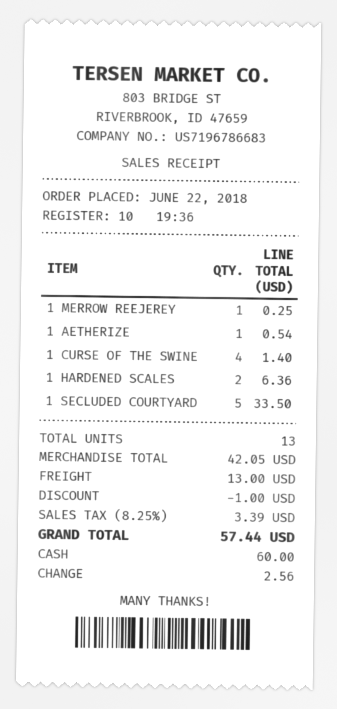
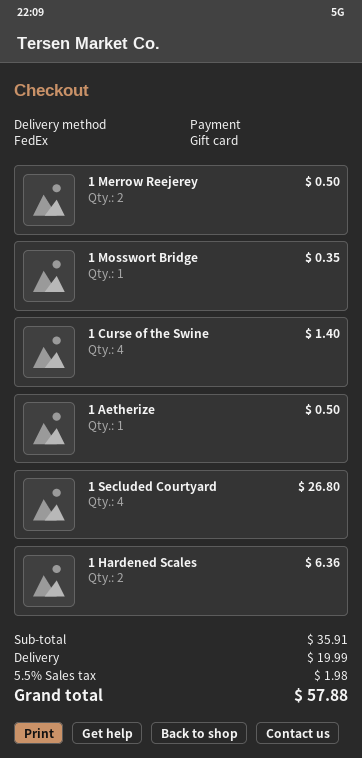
payment method: cash -> gift card
1 MERROW REEJEREY: 1 for 0.25 -> 2 for 0.50
1 AETHERIZE: 1 for 0.54 -> 1 for 0.50
1 SECLUDED COURTYARD: 5 for 33.50 -> 4 for 26.80
1 Mosswort Bridge: none -> 1 for 0.35
subtotal: 42.05 -> 35.91
discount: 1.00 -> none
shipping: 13.00 -> 19.99
tax: 8.25% = 3.39 -> 5.5% = 1.98
total: 57.44 -> 57.88

